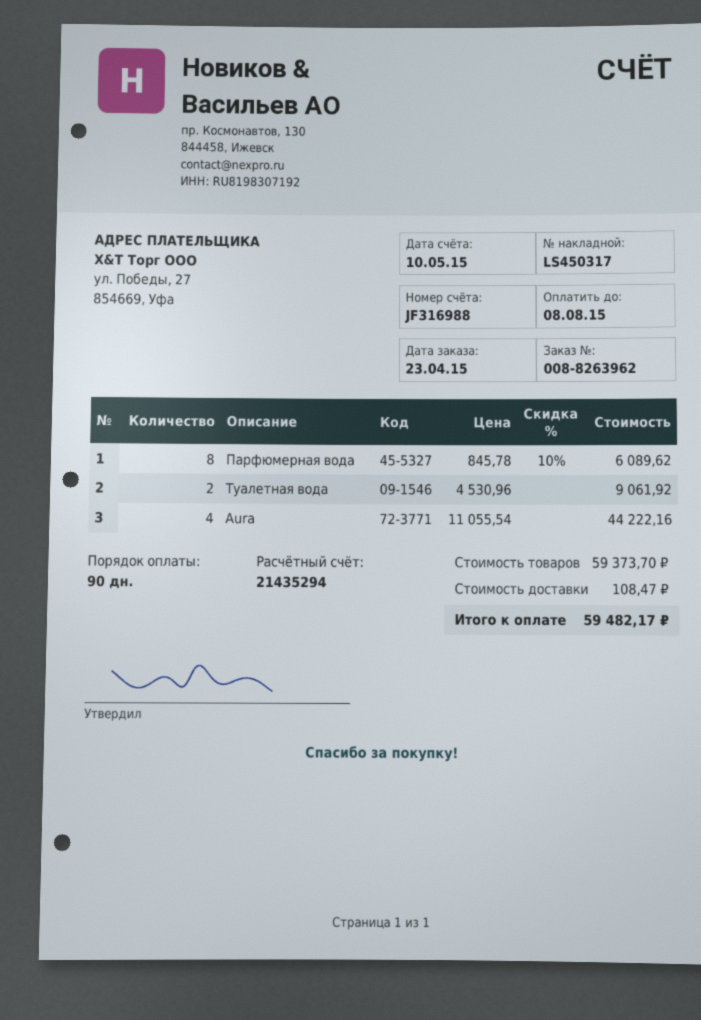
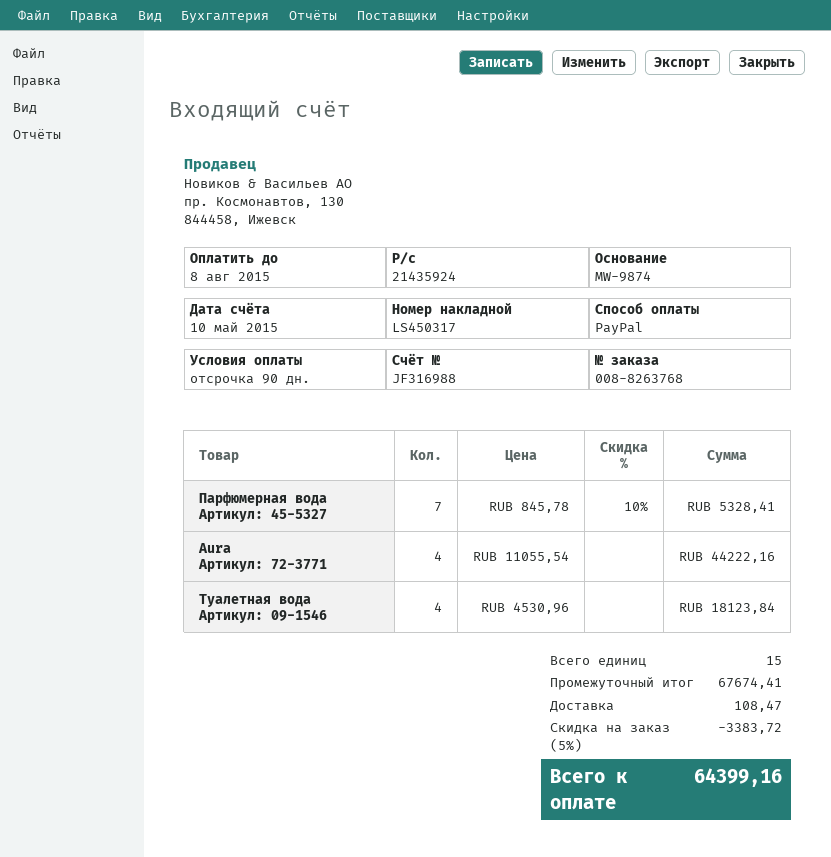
order number: 008-8263962 -> 008-8263768
bank account: 21435294 -> 21435924
Парфюмерная вода: 8 x 845.78 - 10% = 6089.62 -> 7 x 845.78 - 10% = 5328.41
Туалетная вода: 2 x 4530.96 = 9061.92 -> 4 x 4530.96 = 18123.84
subtotal: 59373.70 -> 67674.41
discount: none -> 5% = 3383.72
total: 59482.17 -> 64399.16

